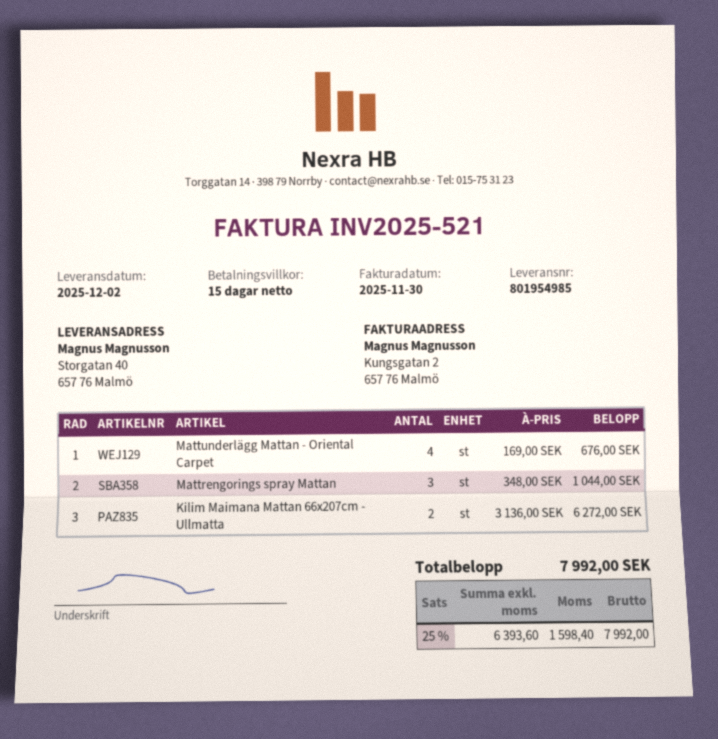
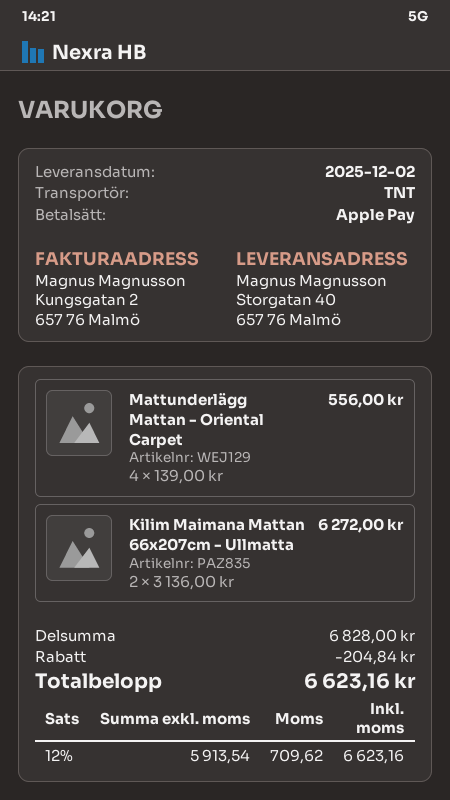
Mattunderlägg Mattan - Oriental Carpet: 4 x 169.00 = 676.00 -> 4 x 139.00 = 556.00
Mattrengorings spray Mattan: 3 x 348.00 = 1044.00 -> none
discount: none -> 204.84
net: 6393.60 -> 5913.54
tax: 25% = 1598.40 -> 12% = 709.62
total: 7992.00 -> 6623.16

